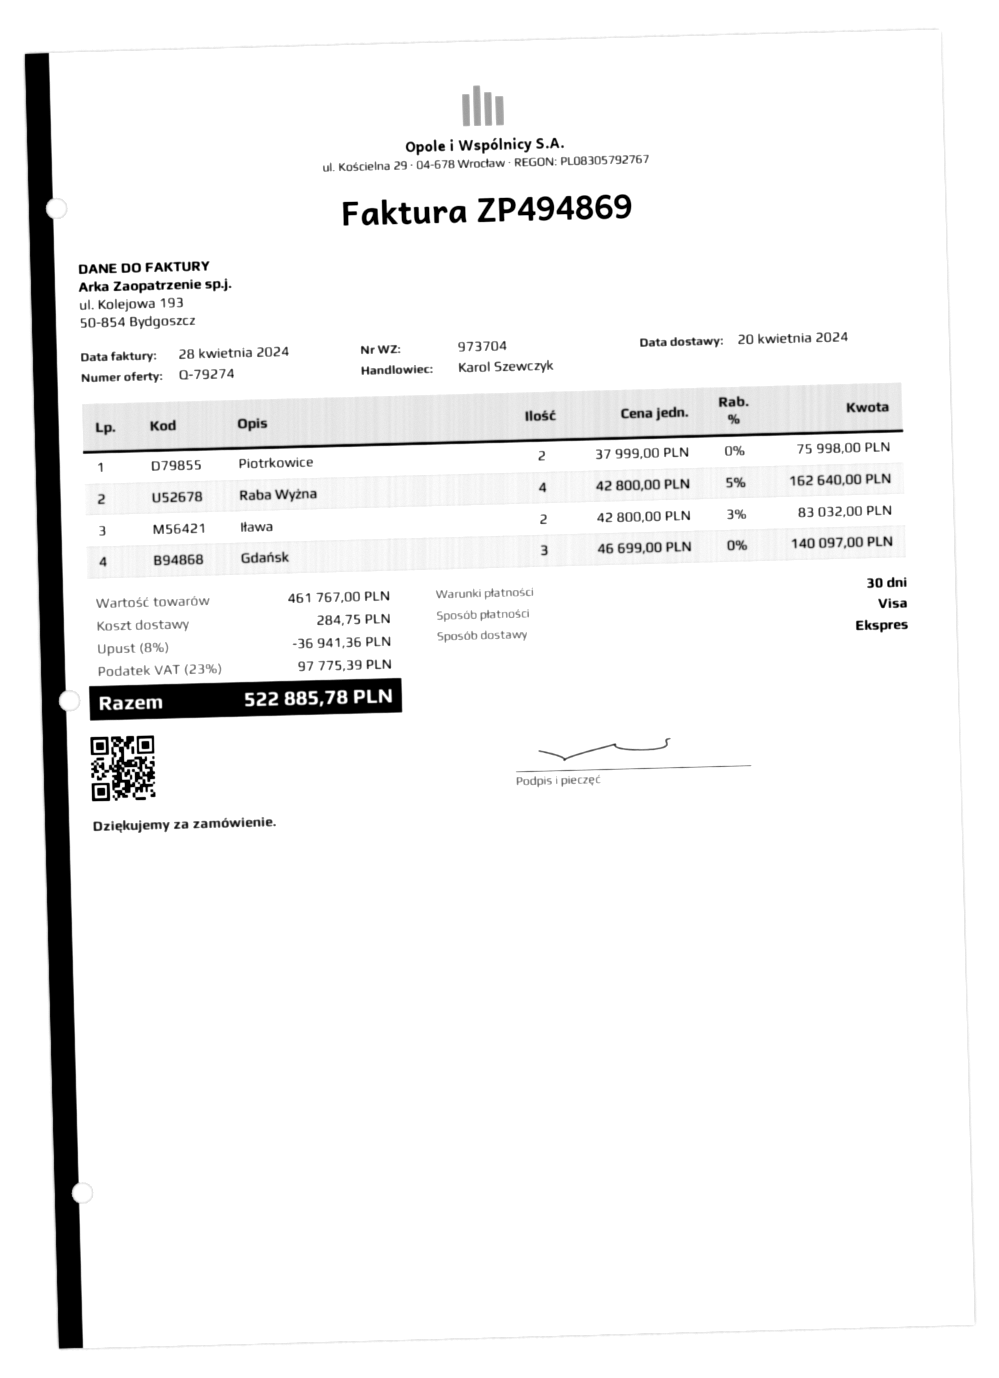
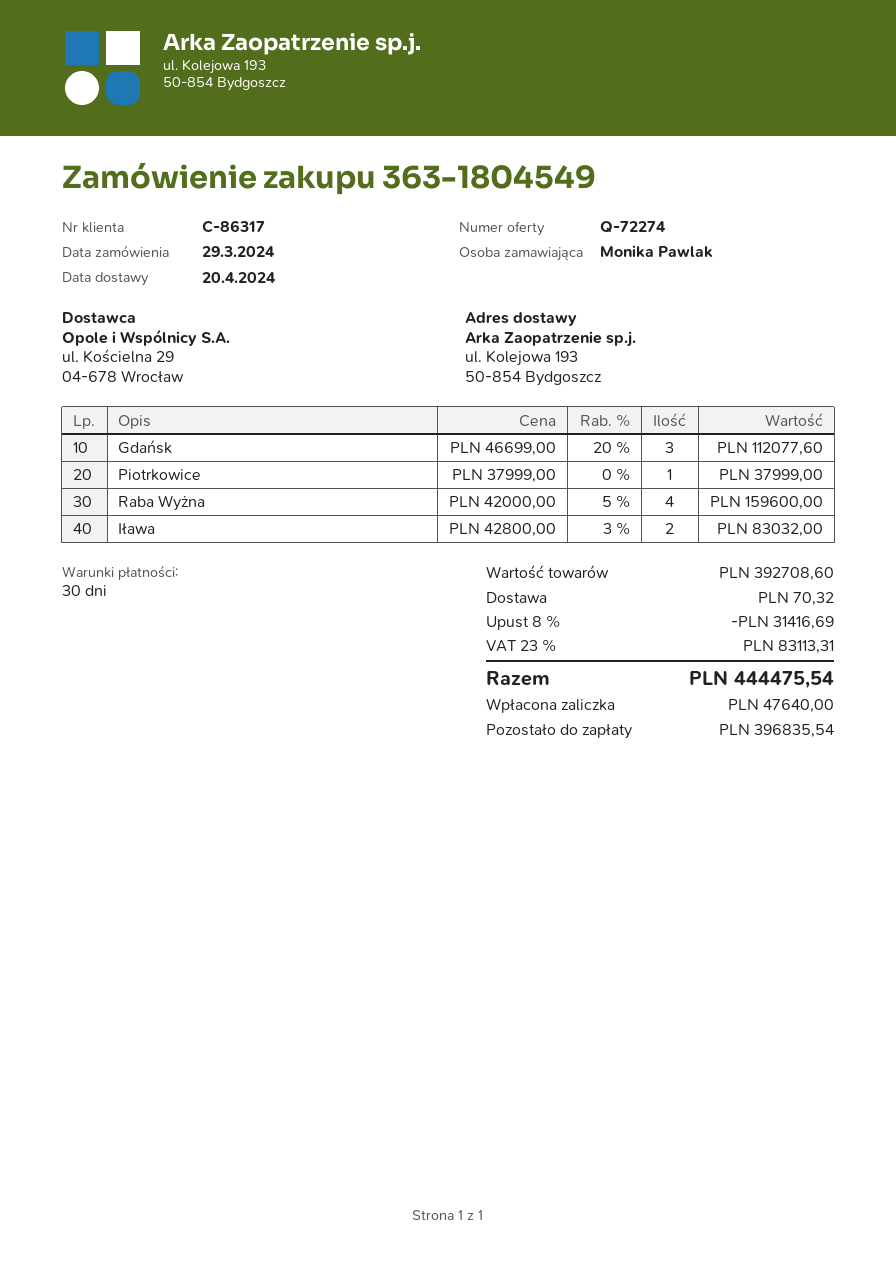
quote number: Q-79274 -> Q-72274
Piotrkowice: 2 x 37999.00 = 75998.00 -> 1 x 37999.00 = 37999.00
Raba Wyżna: 4 x 42800.00 - 5% = 162640.00 -> 4 x 42000.00 - 5% = 159600.00
Gdańsk: 3 x 46699.00 = 140097.00 -> 3 x 46699.00 - 20% = 112077.60
subtotal: 461767.00 -> 392708.60
discount: 8% = 36941.36 -> 8% = 31416.69
shipping: 284.75 -> 70.32
tax: 23% = 97775.39 -> 23% = 83113.31
total: 522885.78 -> 444475.54

